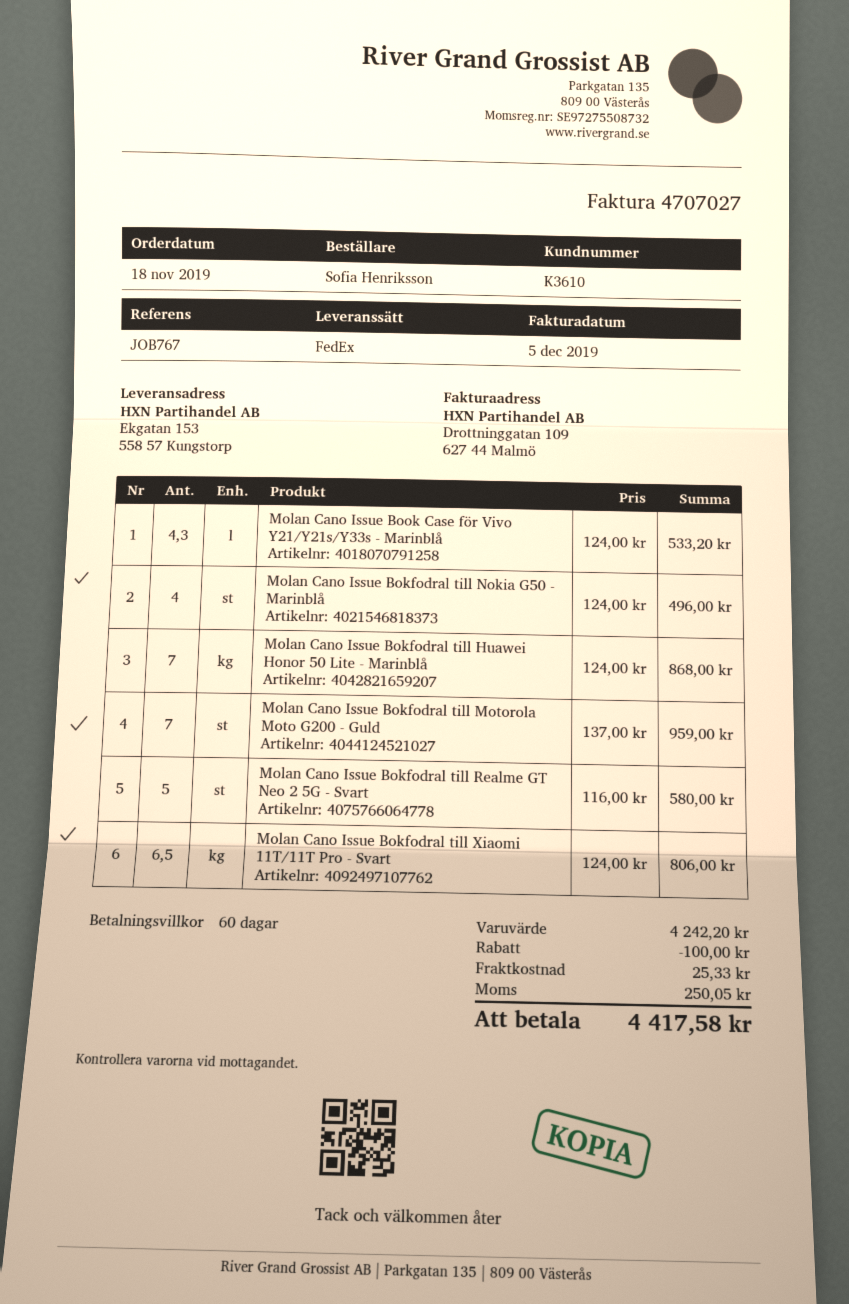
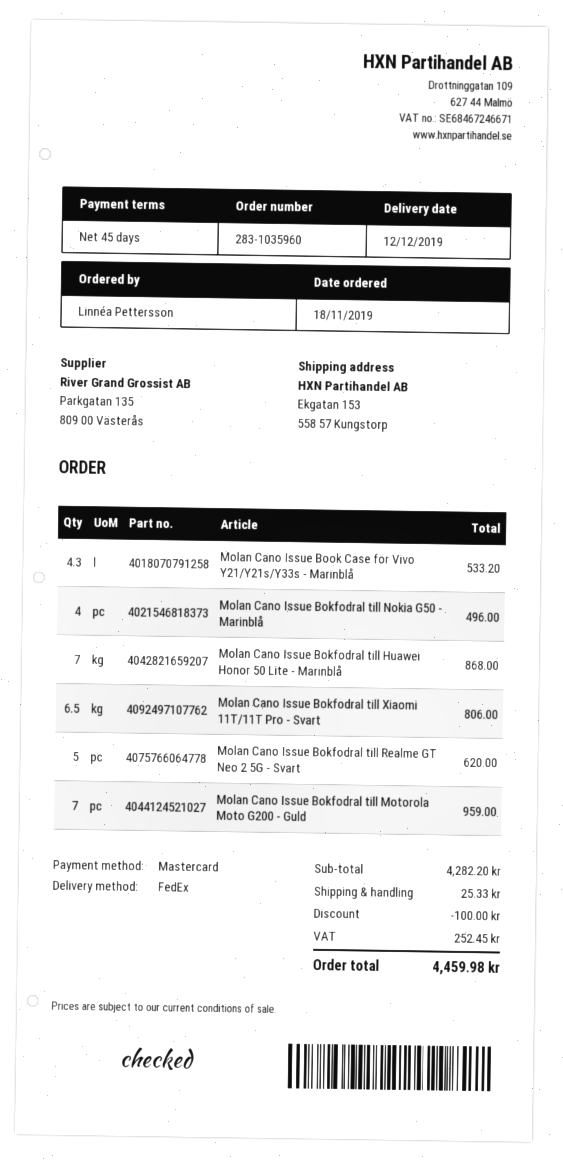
payment terms: 60 days -> 45 days
ordered by: Sofia Henriksson -> Linnéa Pettersson
Molan Cano Issue Bokfodral till Realme GT Neo 2 5G - Svart: 5 for 580.00 -> 5 for 620.00
subtotal: 4242.20 -> 4282.20
tax: 250.05 -> 252.45
total: 4417.58 -> 4459.98

